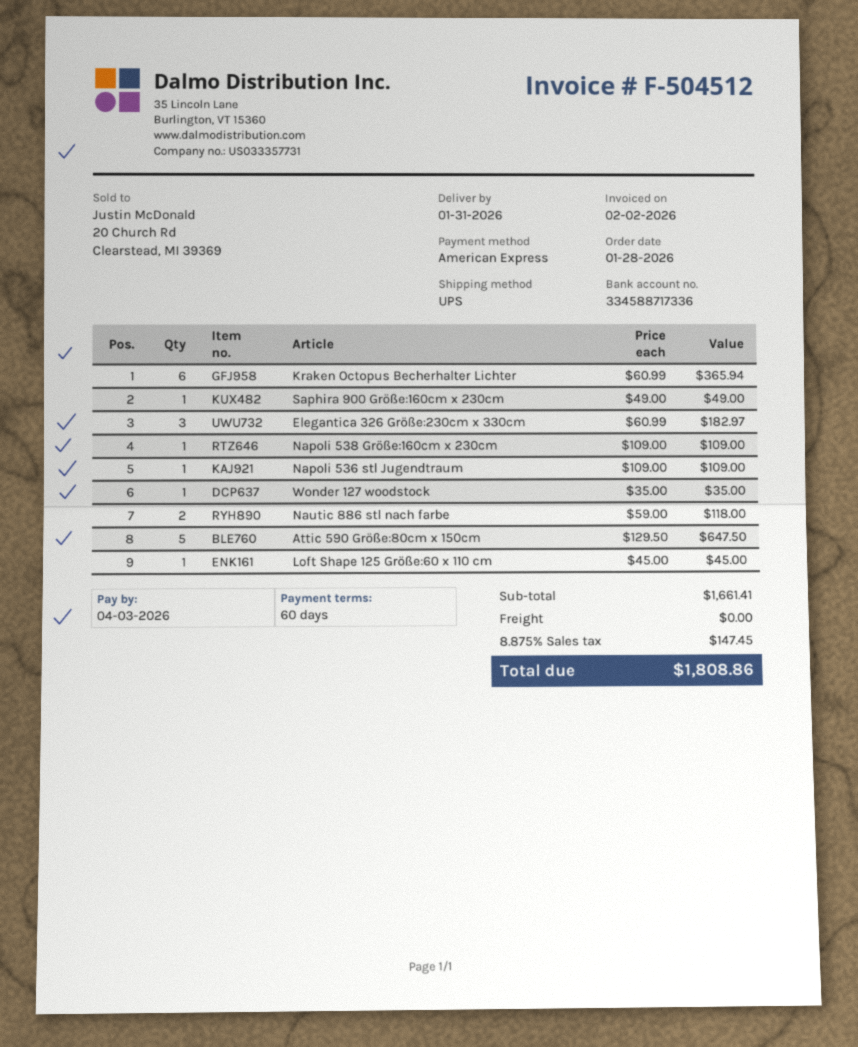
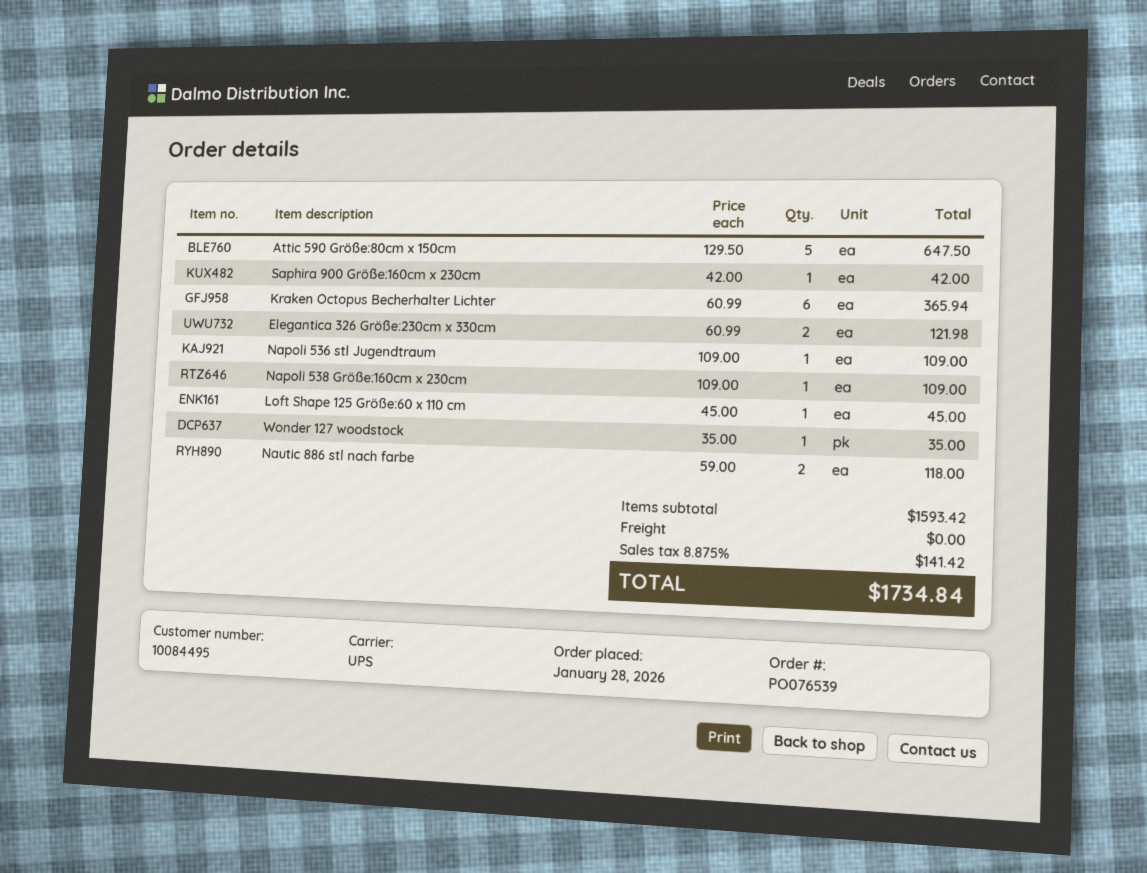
Saphira 900 Größe:160cm x 230cm: 1 x 49.00 = 49.00 -> 1 x 42.00 = 42.00
Elegantica 326 Größe:230cm x 330cm: 3 x 60.99 = 182.97 -> 2 x 60.99 = 121.98
subtotal: 1661.41 -> 1593.42
tax: 8.875% = 147.45 -> 8.875% = 141.42
total: 1808.86 -> 1734.84

